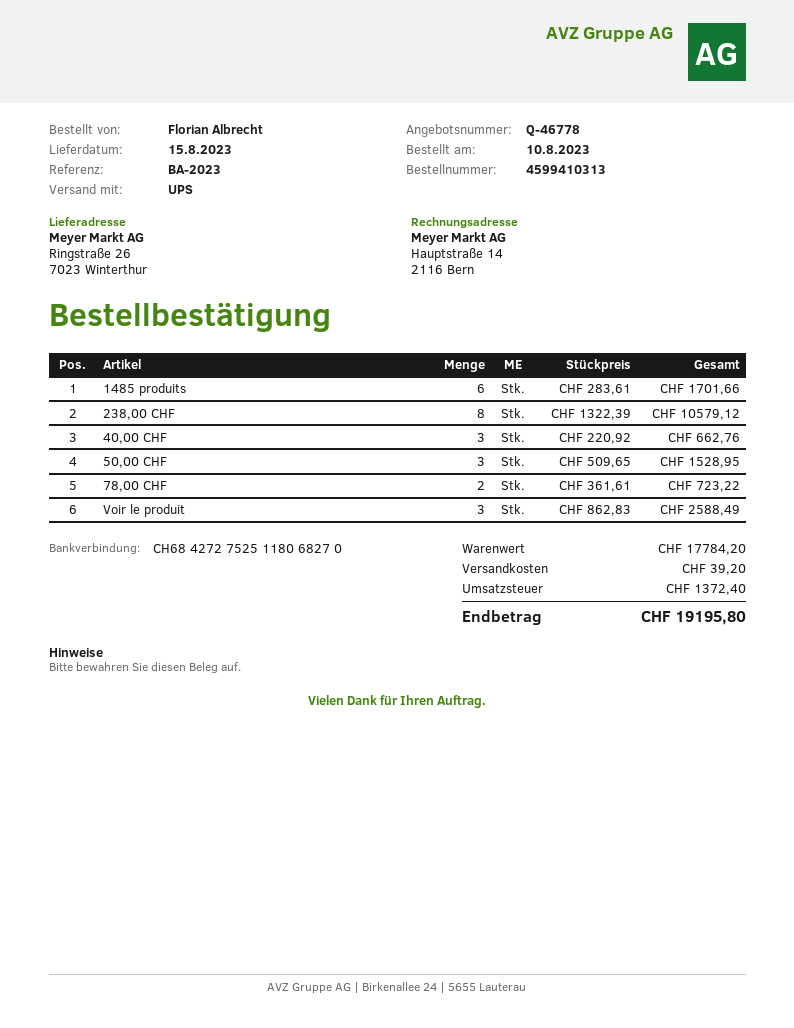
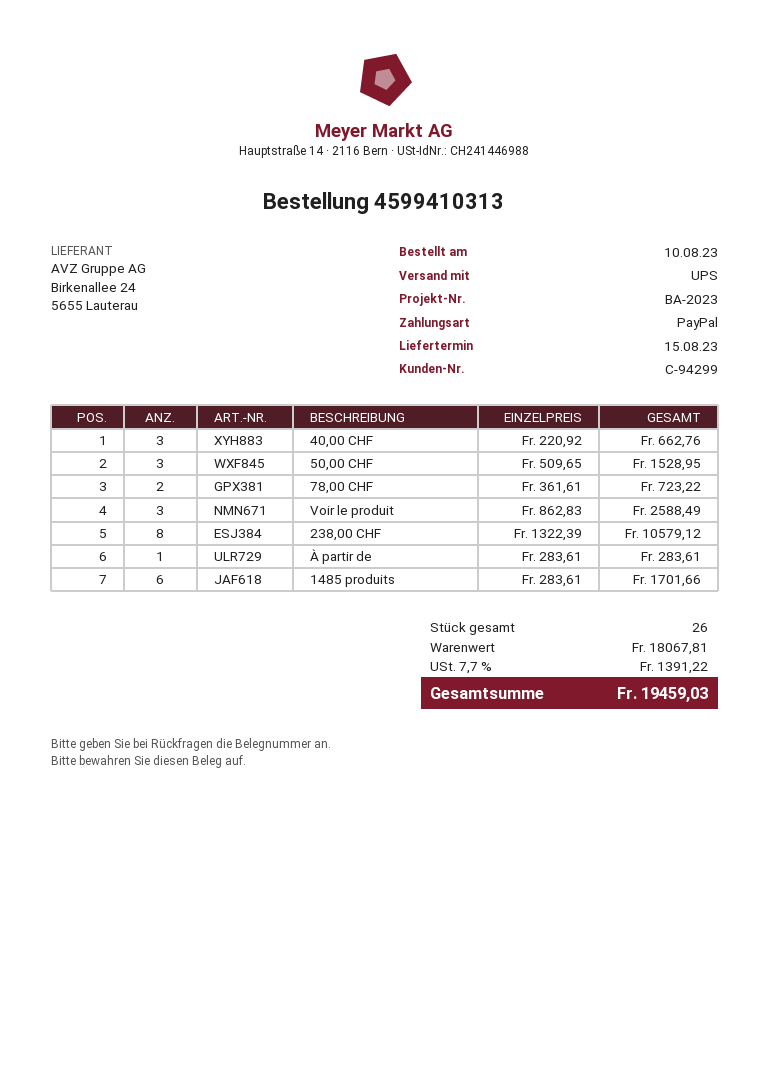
À partir de: none -> 1 x 283.61 = 283.61
subtotal: 17784.20 -> 18067.81
shipping: 39.20 -> none
tax: 1372.40 -> 1391.22
total: 19195.80 -> 19459.03

